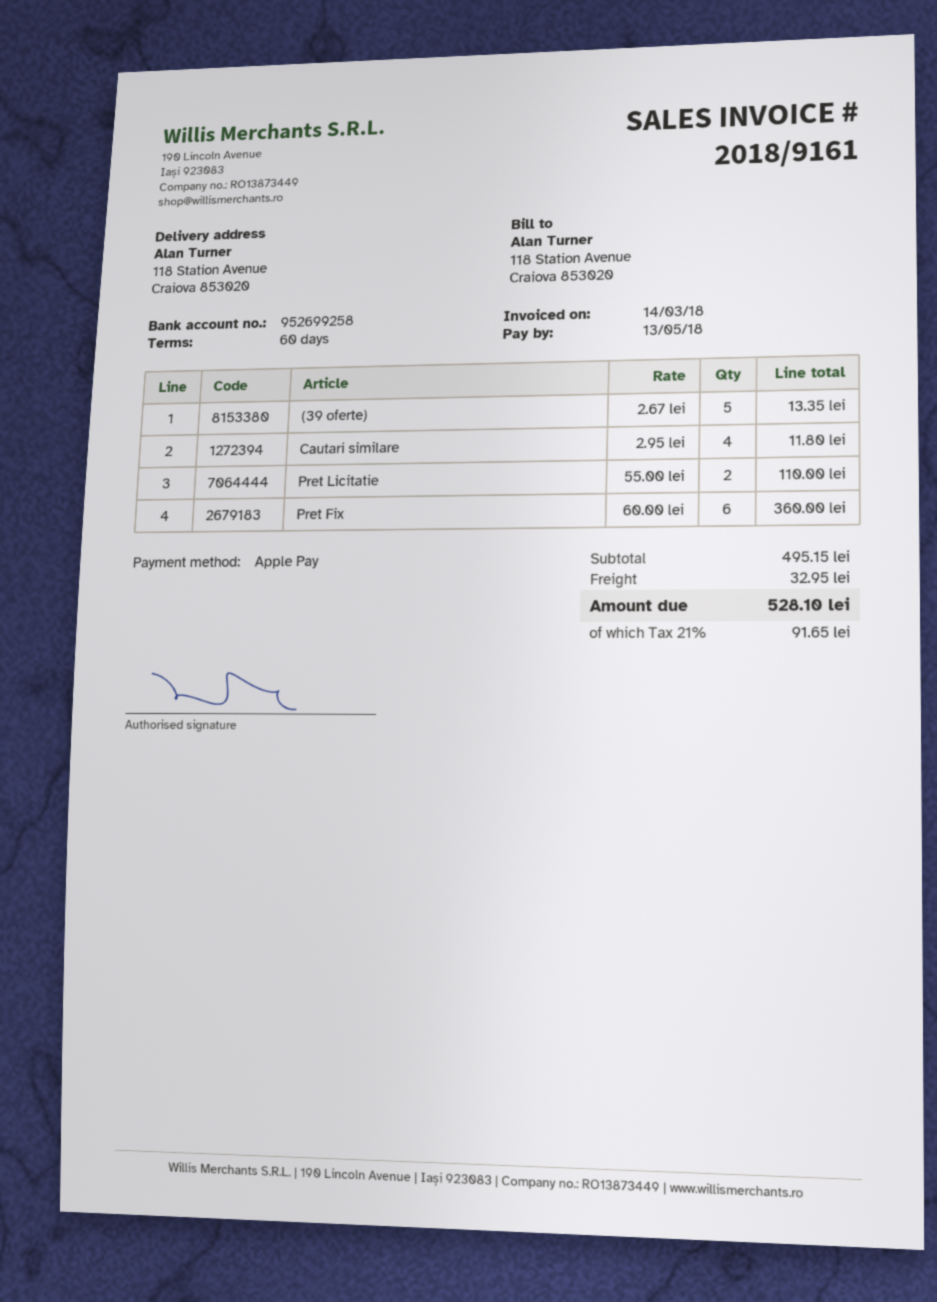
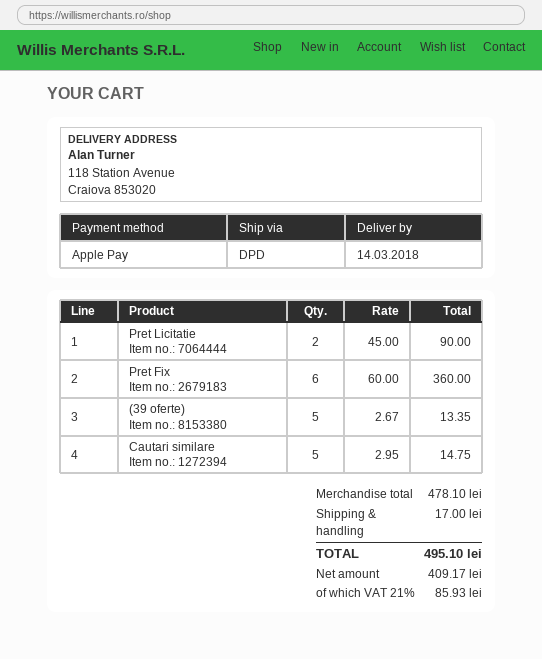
Cautari similare: 4 x 2.95 = 11.80 -> 5 x 2.95 = 14.75
Pret Licitatie: 2 x 55.00 = 110.00 -> 2 x 45.00 = 90.00
subtotal: 495.15 -> 478.10
shipping: 32.95 -> 17.00
tax: 21% = 91.65 -> 21% = 85.93
total: 528.10 -> 495.10

